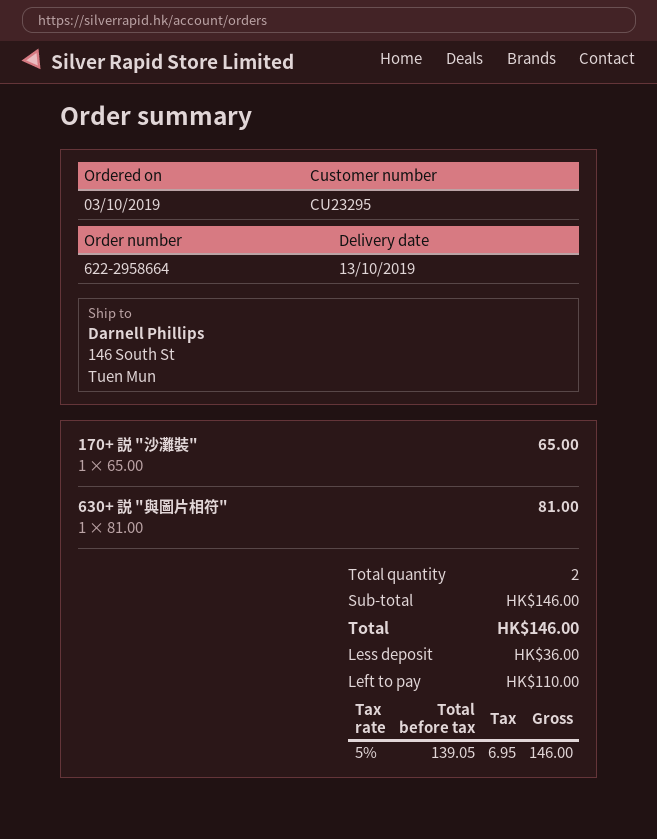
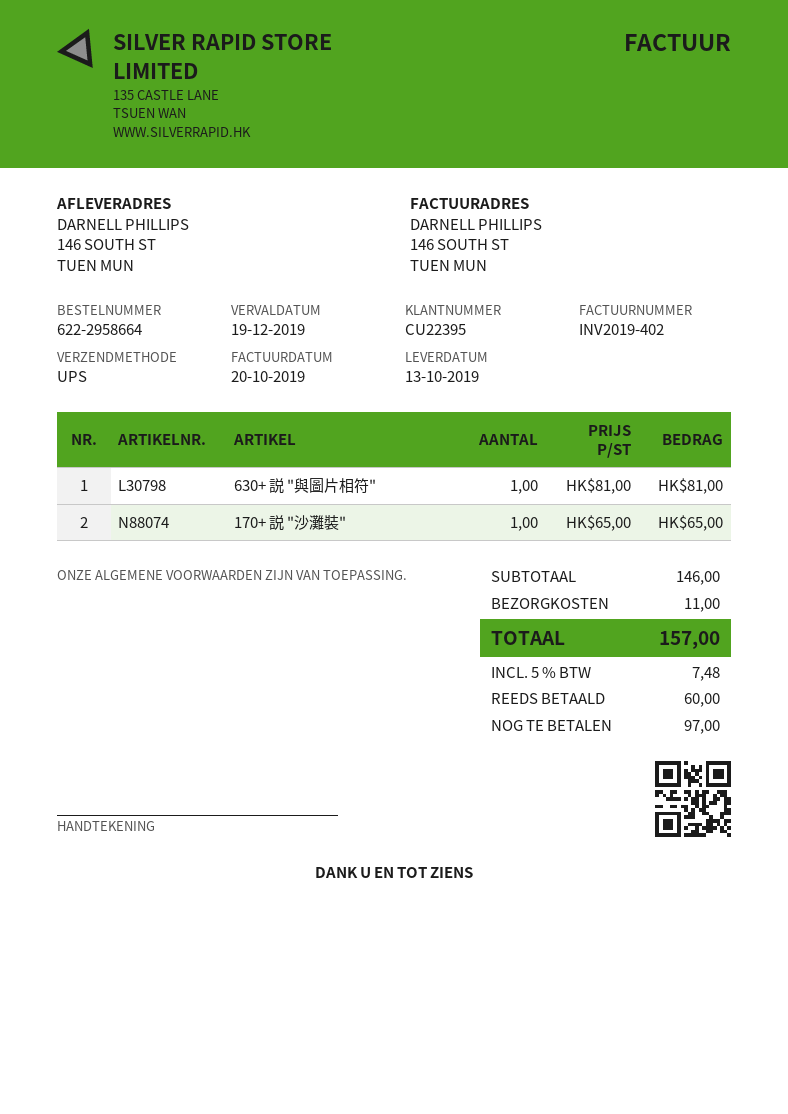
customer number: CU23295 -> CU22395
shipping: none -> 11.00
tax: 5% = 6.95 -> 5% = 7.48
total: 146.00 -> 157.00
deposit: 36.00 -> 60.00
balance: 110.00 -> 97.00

